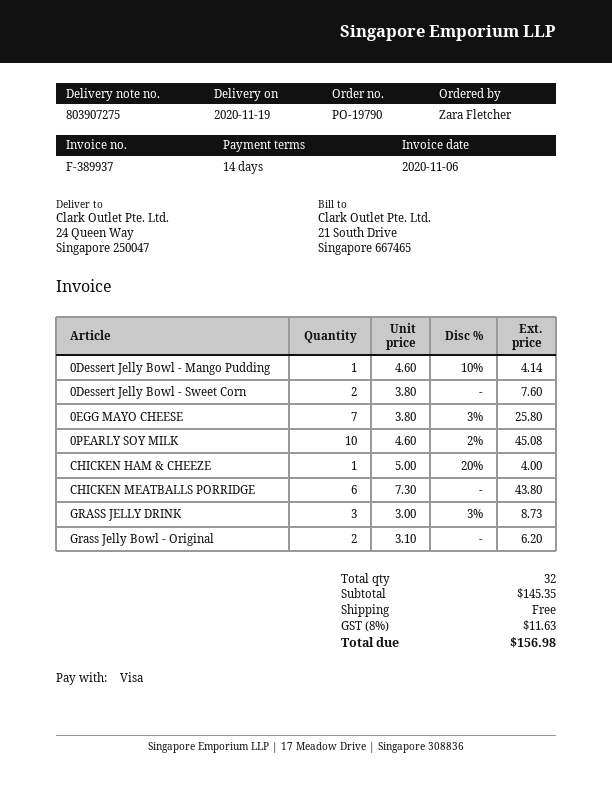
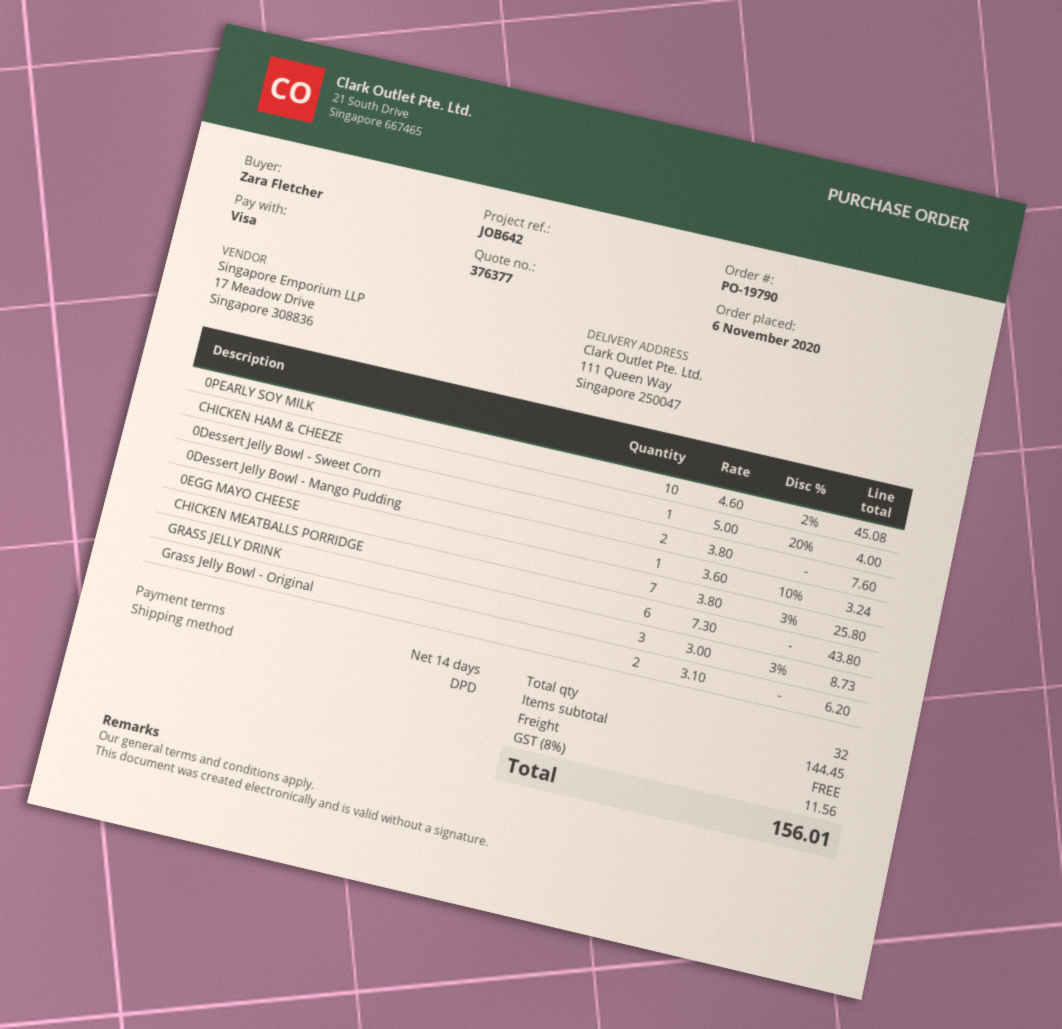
ship to: 24 Queen Way, Singapore 250047 -> 111 Queen Way, Singapore 250047
0Dessert Jelly Bowl - Mango Pudding: 1 x 4.60 - 10% = 4.14 -> 1 x 3.60 - 10% = 3.24
subtotal: 145.35 -> 144.45
tax: 8% = 11.63 -> 8% = 11.56
total: 156.98 -> 156.01

